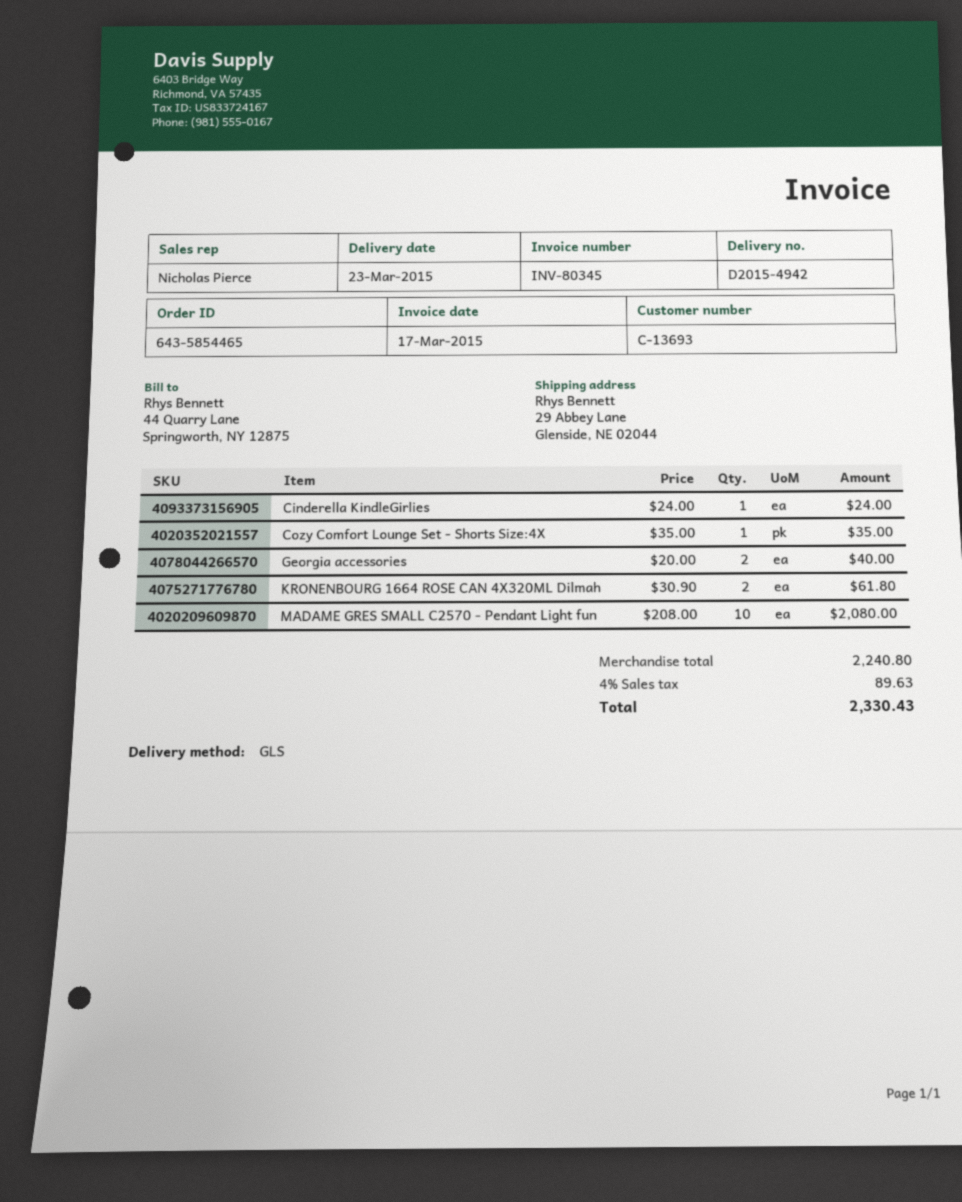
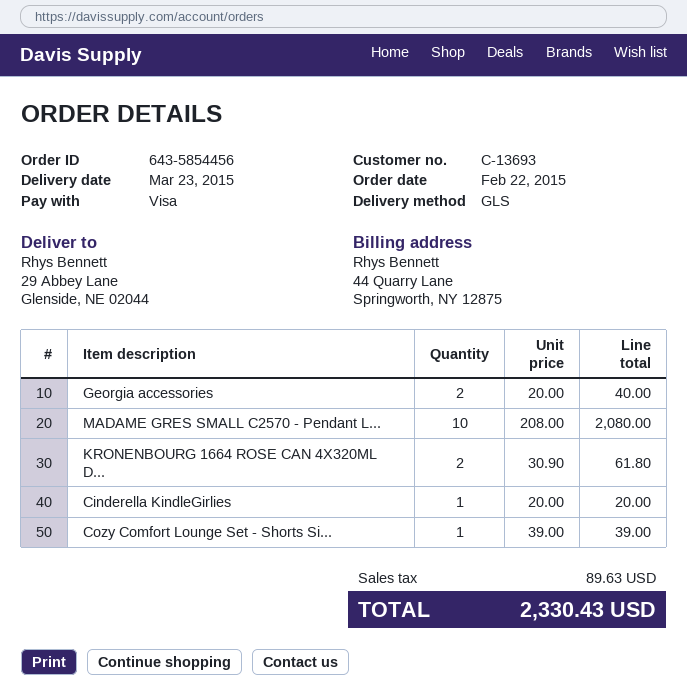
order number: 643-5854465 -> 643-5854456
Cinderella KindleGirlies: 1 x 24.00 = 24.00 -> 1 x 20.00 = 20.00
Cozy Comfort Lounge Set - Shorts Size:4X: 1 x 35.00 = 35.00 -> 1 x 39.00 = 39.00

